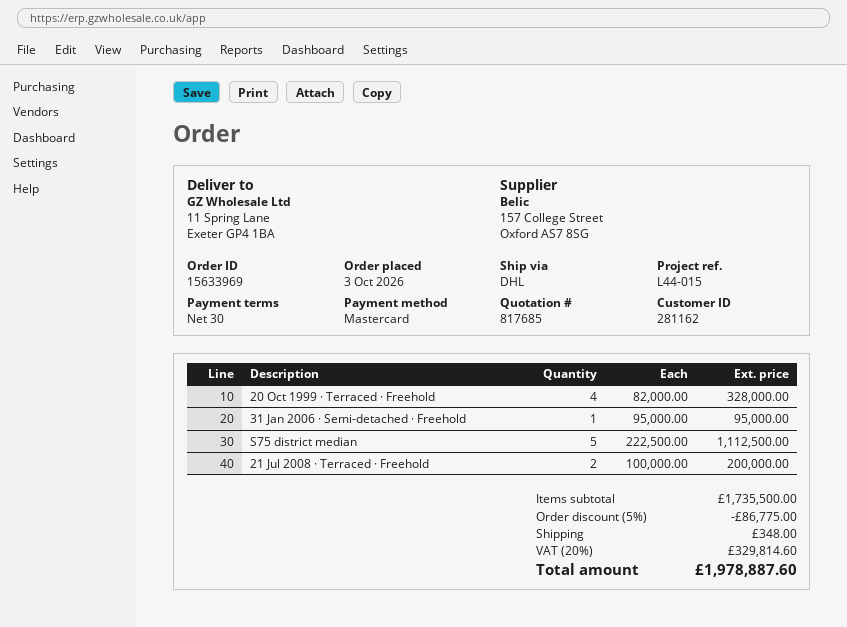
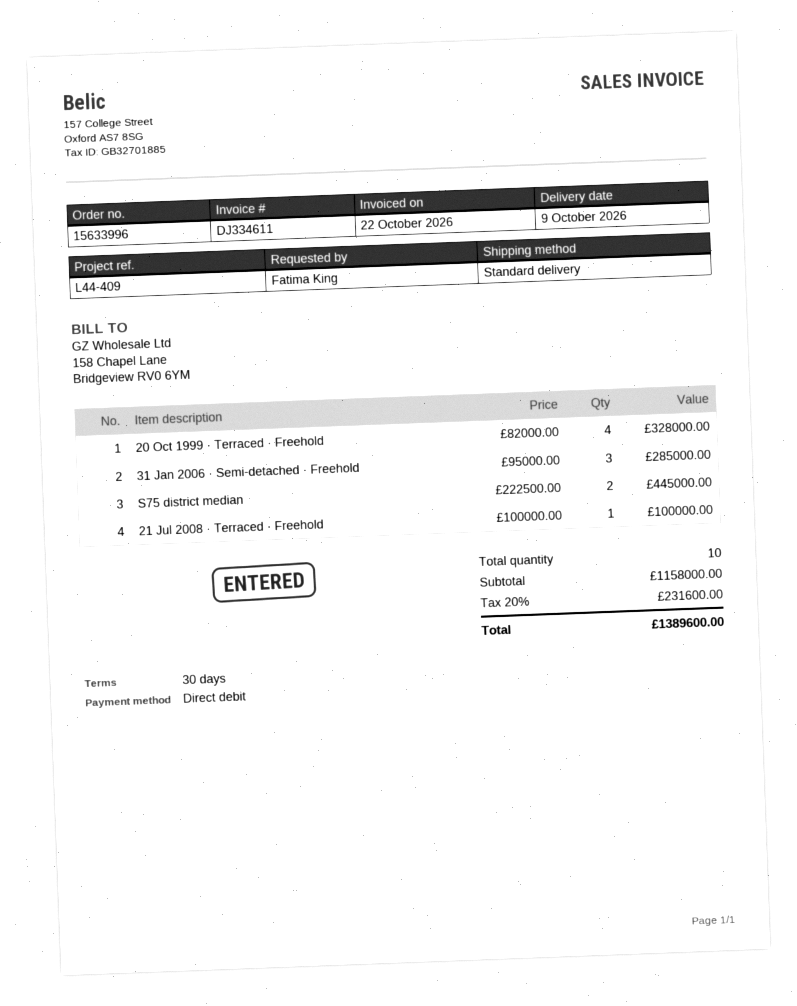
order number: 15633969 -> 15633996
reference: L44-015 -> L44-409
payment method: Mastercard -> direct debit
shipping method: DHL -> standard
31 Jan 2006 · Semi-detached · Freehold: 1 x 95000.00 = 95000.00 -> 3 x 95000.00 = 285000.00
S75 district median: 5 x 222500.00 = 1112500.00 -> 2 x 222500.00 = 445000.00
21 Jul 2008 · Terraced · Freehold: 2 x 100000.00 = 200000.00 -> 1 x 100000.00 = 100000.00
subtotal: 1735500.00 -> 1158000.00
discount: 5% = 86775.00 -> none
shipping: 348.00 -> none
tax: 20% = 329814.60 -> 20% = 231600.00
total: 1978887.60 -> 1389600.00

